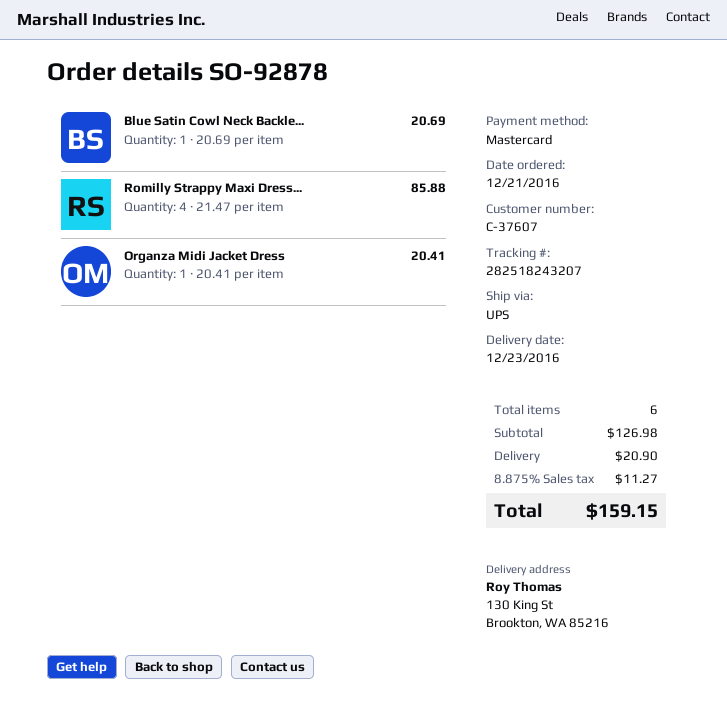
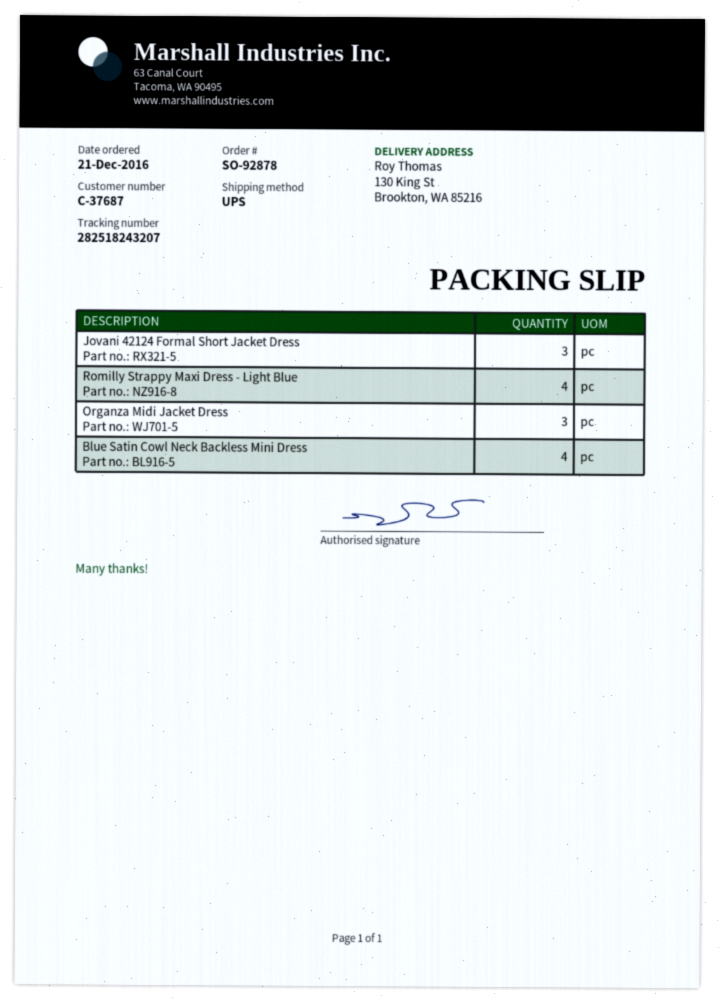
customer number: C-37607 -> C-37687
Blue Satin Cowl Neck Backle...: 1 -> 4
Organza Midi Jacket Dress: 1 -> 3
Jovani 42124 Formal Short Jacket Dress: none -> 3

